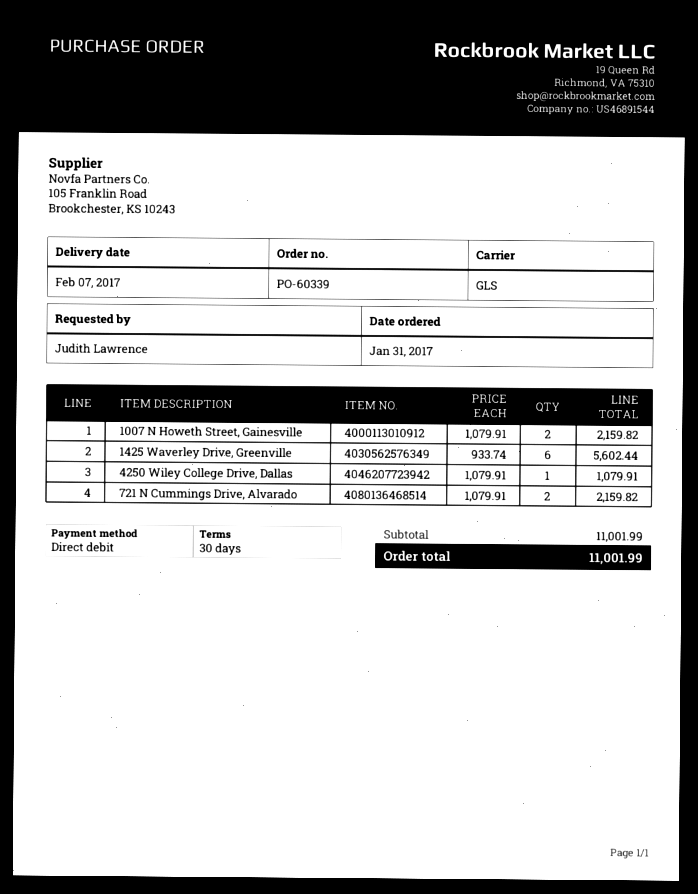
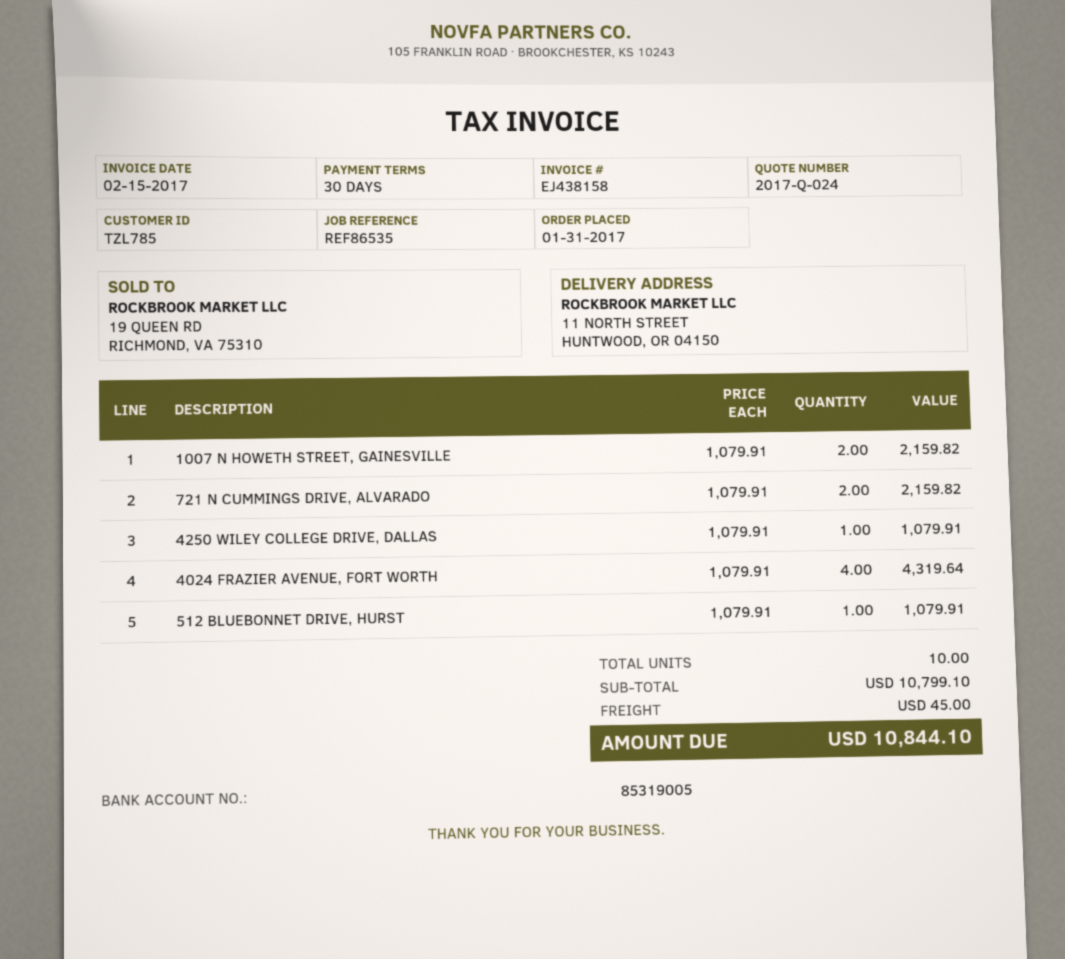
1425 Waverley Drive, Greenville: 6 x 933.74 = 5602.44 -> none
4024 FRAZIER AVENUE, FORT WORTH: none -> 4 x 1079.91 = 4319.64
512 BLUEBONNET DRIVE, HURST: none -> 1 x 1079.91 = 1079.91
subtotal: 11001.99 -> 10799.10
shipping: none -> 45.00
total: 11001.99 -> 10844.10

